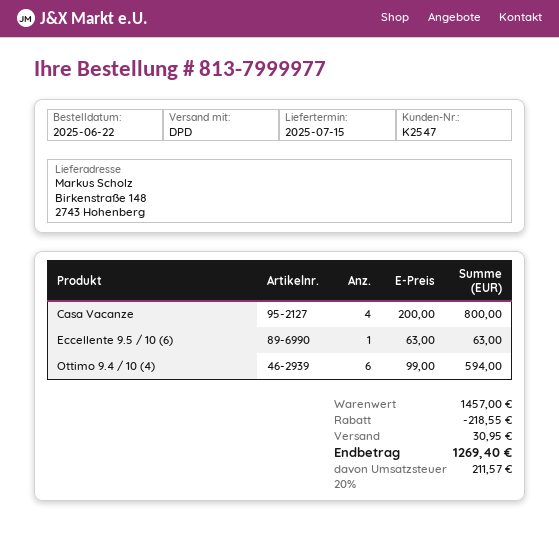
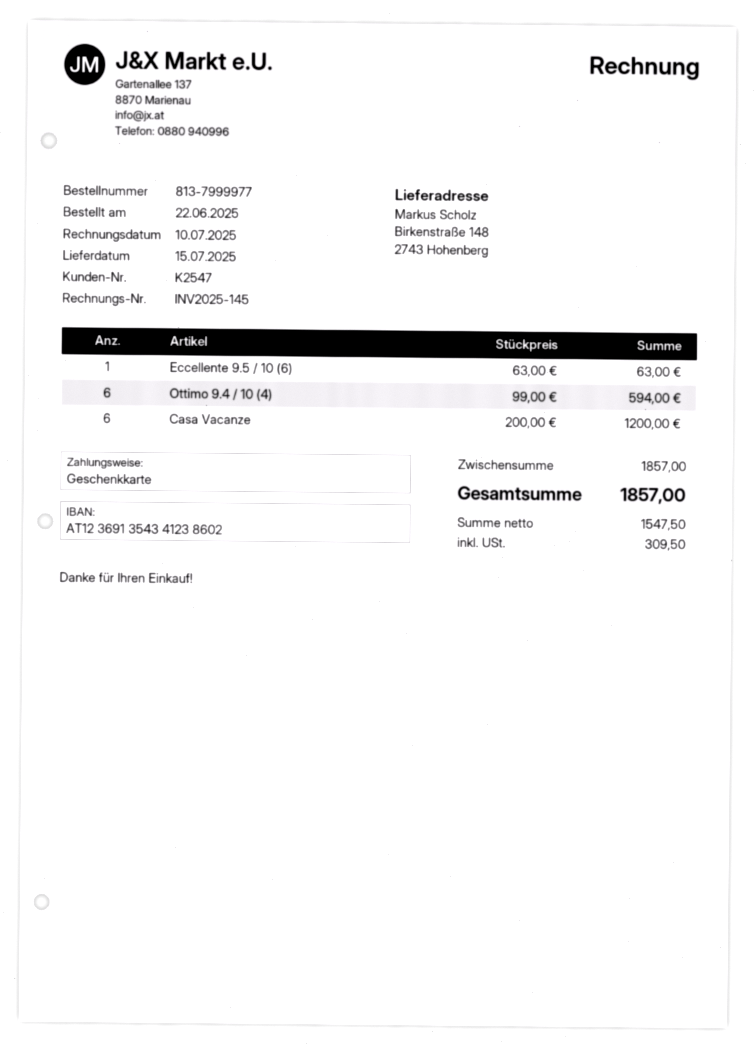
Casa Vacanze: 4 x 200.00 = 800.00 -> 6 x 200.00 = 1200.00
subtotal: 1457.00 -> 1857.00
discount: 218.55 -> none
shipping: 30.95 -> none
tax: 211.57 -> 309.50
total: 1269.40 -> 1857.00

